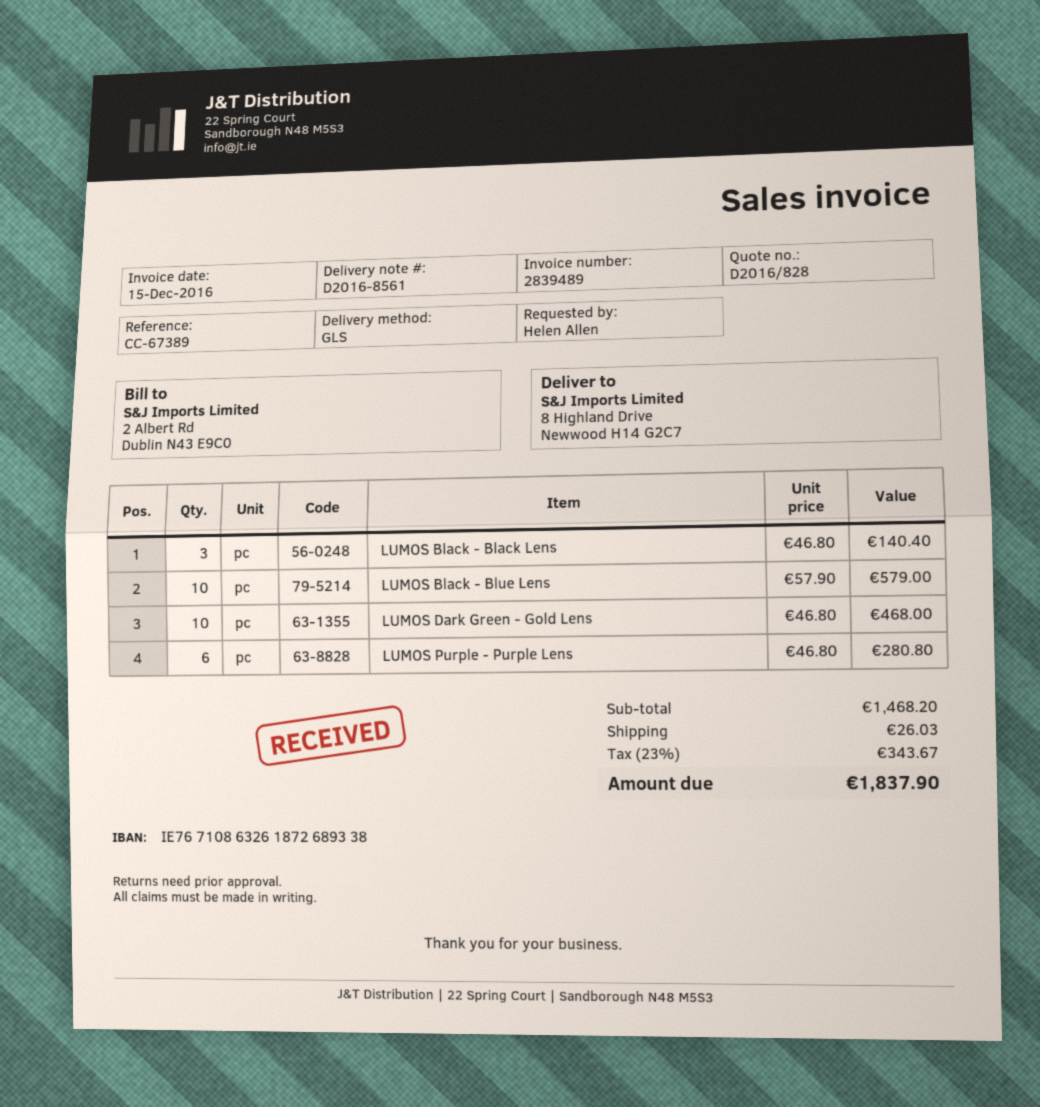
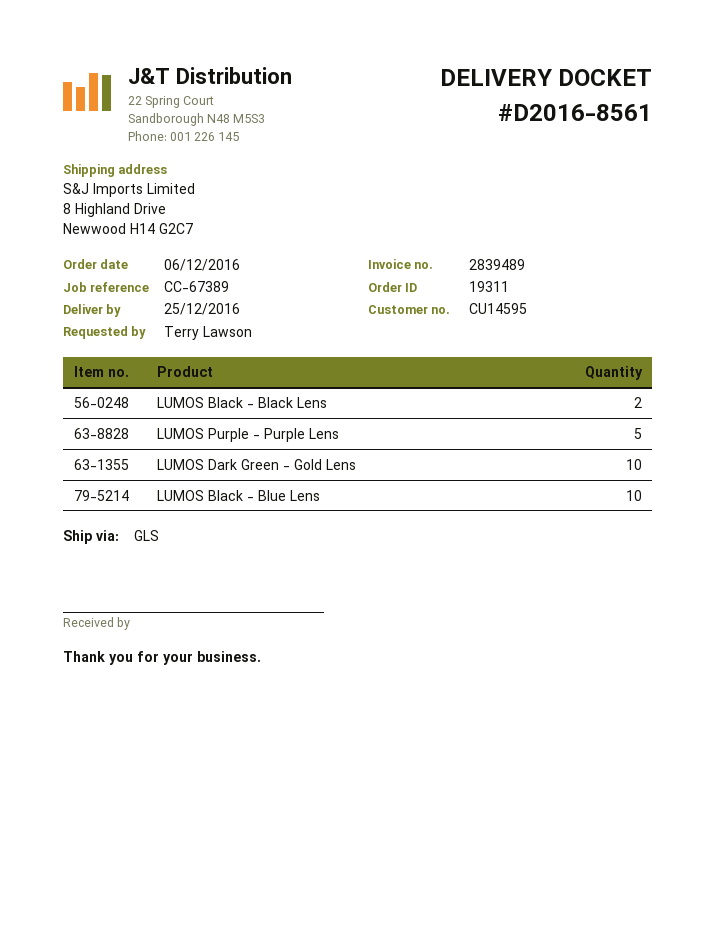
ordered by: Helen Allen -> Terry Lawson
LUMOS Black - Black Lens: 3 -> 2
LUMOS Purple - Purple Lens: 6 -> 5

